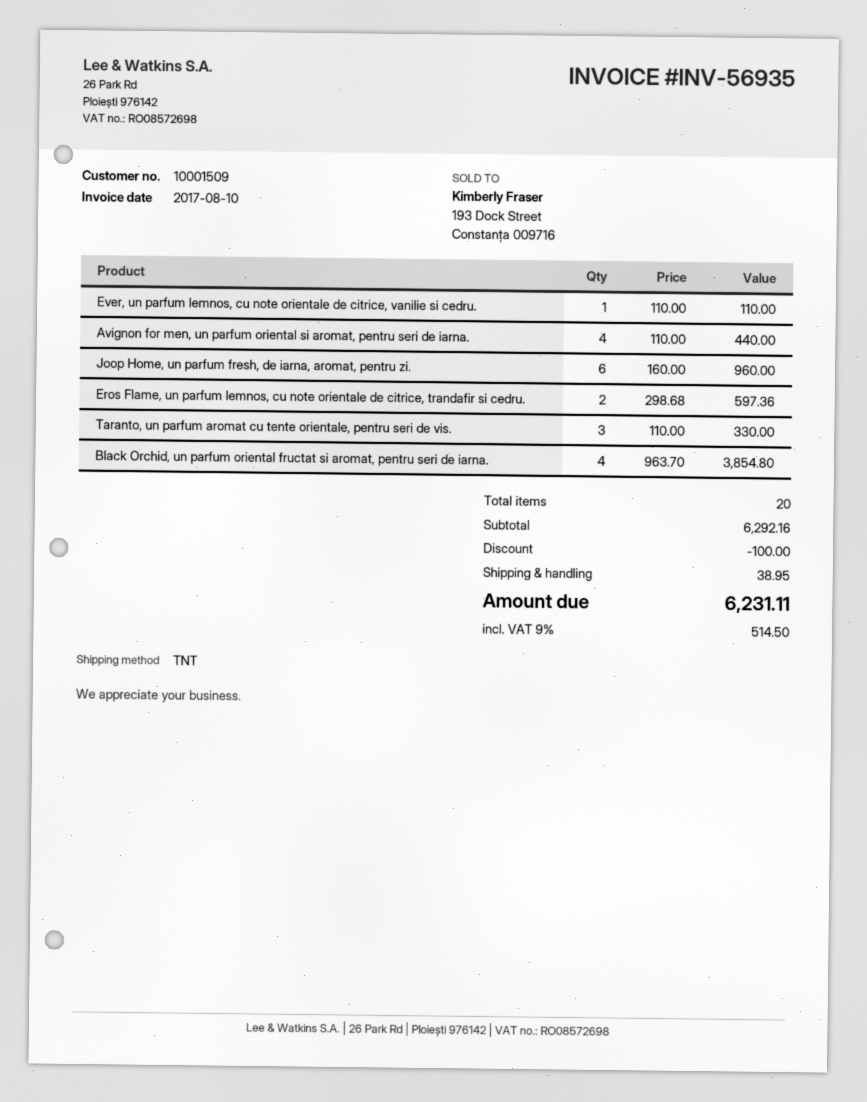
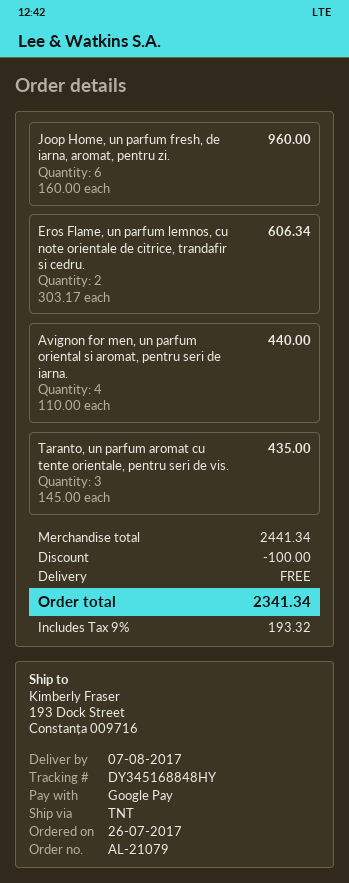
Ever, un parfum lemnos, cu note orientale de citrice, vanilie si cedru.: 1 x 110.00 = 110.00 -> none
Eros Flame, un parfum lemnos, cu note orientale de citrice, trandafir si cedru.: 2 x 298.68 = 597.36 -> 2 x 303.17 = 606.34
Taranto, un parfum aromat cu tente orientale, pentru seri de vis.: 3 x 110.00 = 330.00 -> 3 x 145.00 = 435.00
Black Orchid, un parfum oriental fructat si aromat, pentru seri de iarna.: 4 x 963.70 = 3854.80 -> none
subtotal: 6292.16 -> 2441.34
shipping: 38.95 -> 0.00
tax: 9% = 514.50 -> 9% = 193.32
total: 6231.11 -> 2341.34

